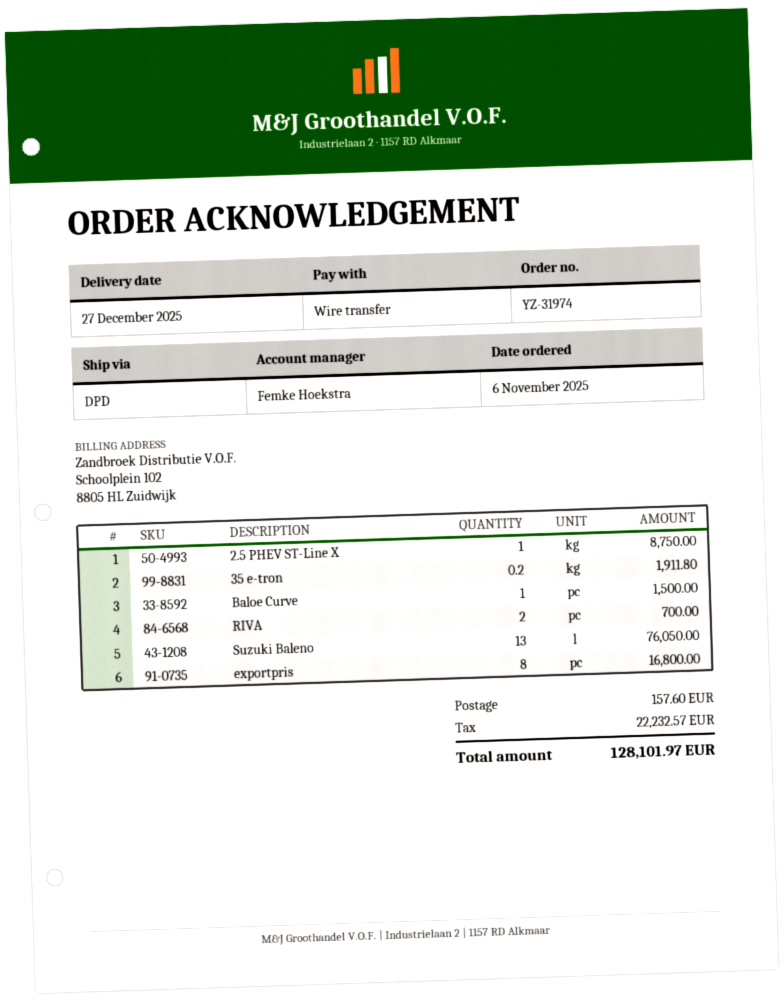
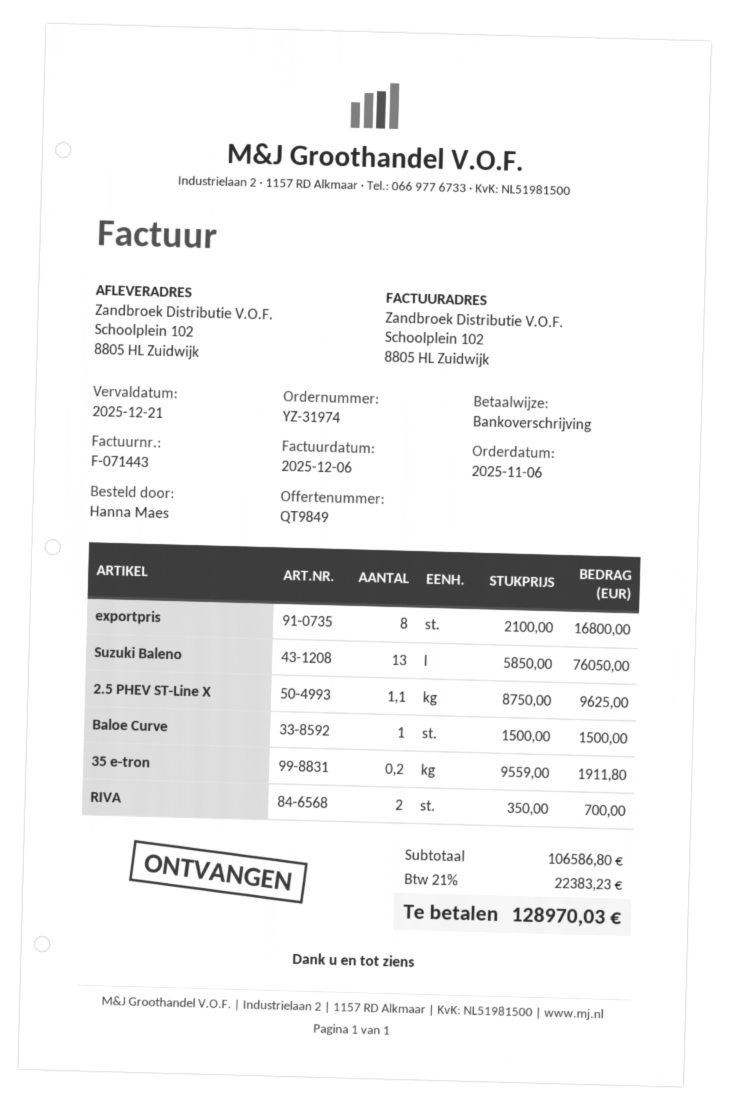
2.5 PHEV ST-Line X: 1 for 8750.00 -> 1.1 for 9625.00
shipping: 157.60 -> none
tax: 22232.57 -> 22383.23
total: 128101.97 -> 128970.03

